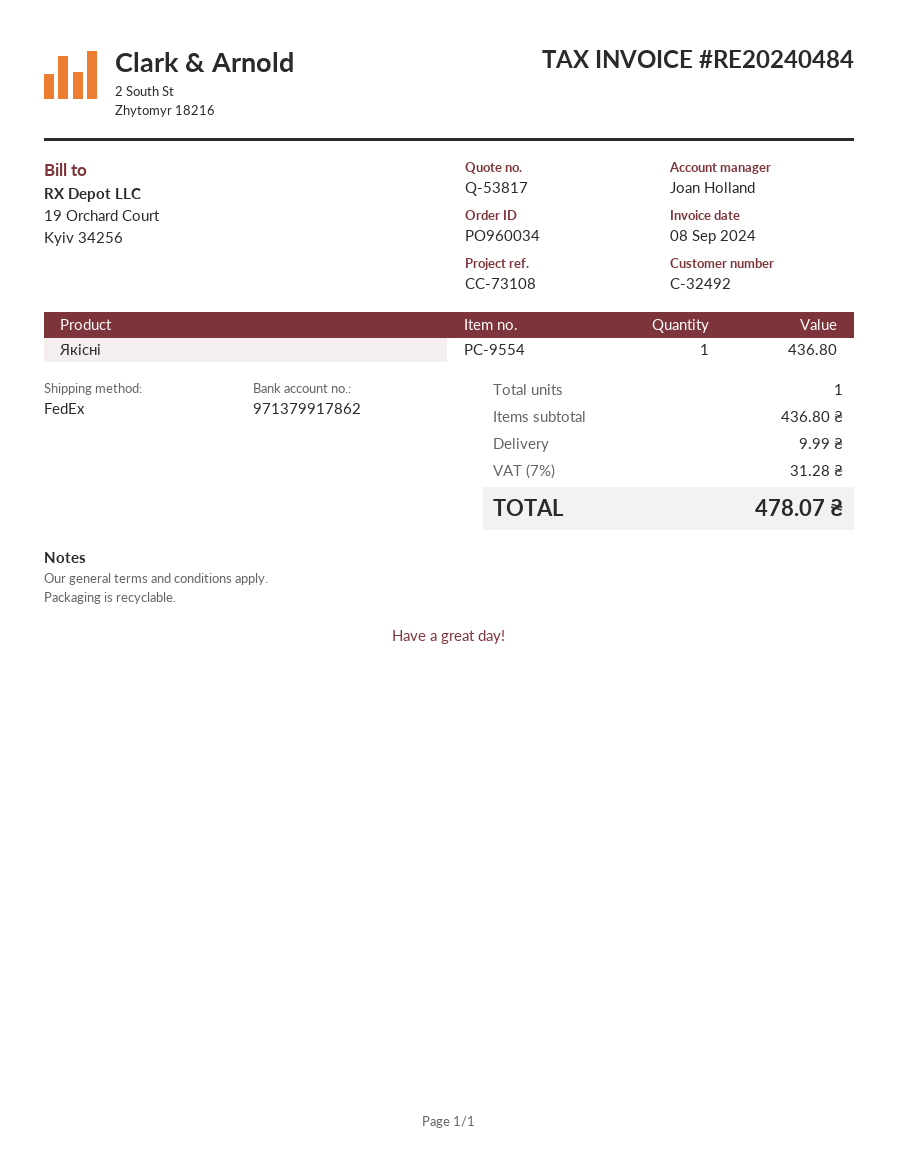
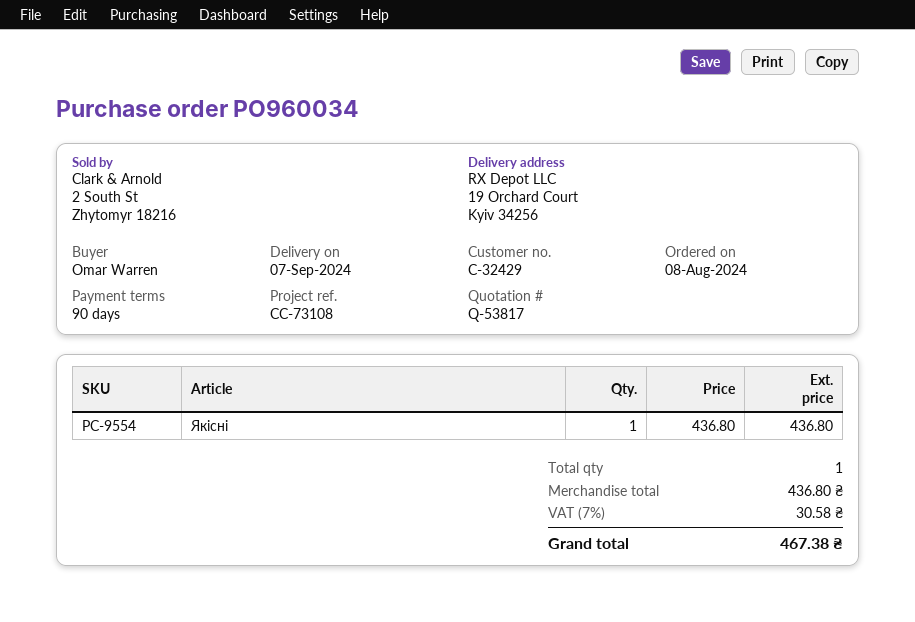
customer number: C-32492 -> C-32429
shipping: 9.99 -> none
tax: 7% = 31.28 -> 7% = 30.58
total: 478.07 -> 467.38

